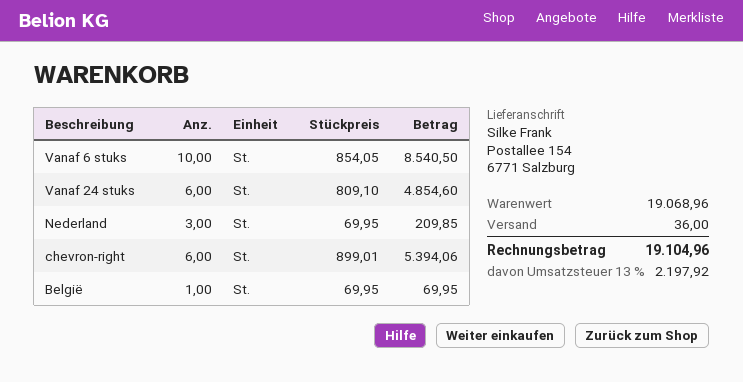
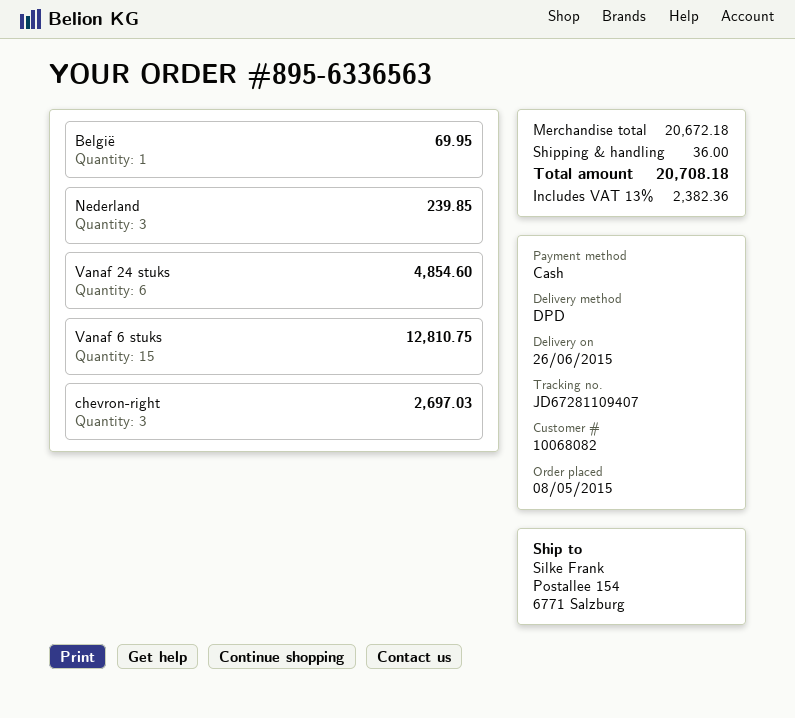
Vanaf 6 stuks: 10 for 8540.50 -> 15 for 12810.75
Nederland: 3 for 209.85 -> 3 for 239.85
chevron-right: 6 for 5394.06 -> 3 for 2697.03
subtotal: 19068.96 -> 20672.18
tax: 13% = 2197.92 -> 13% = 2382.36
total: 19104.96 -> 20708.18

